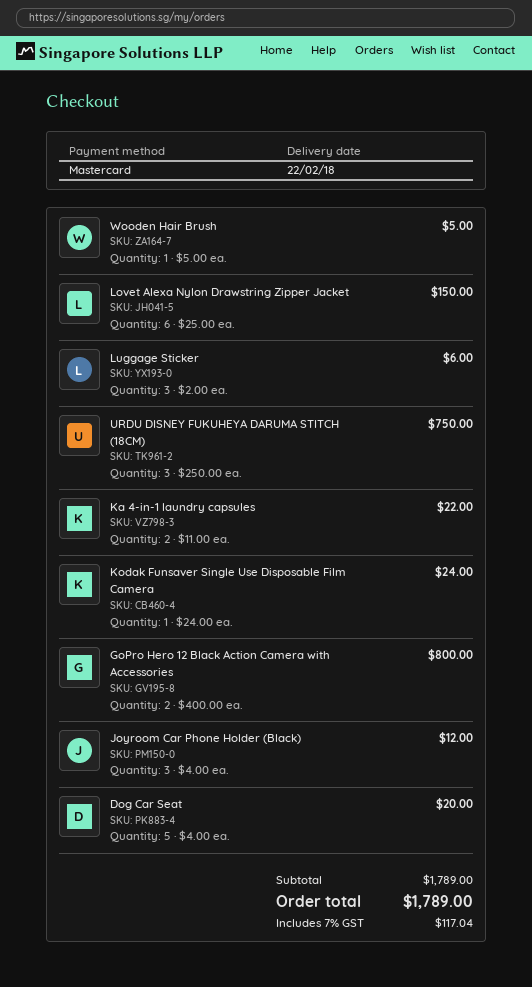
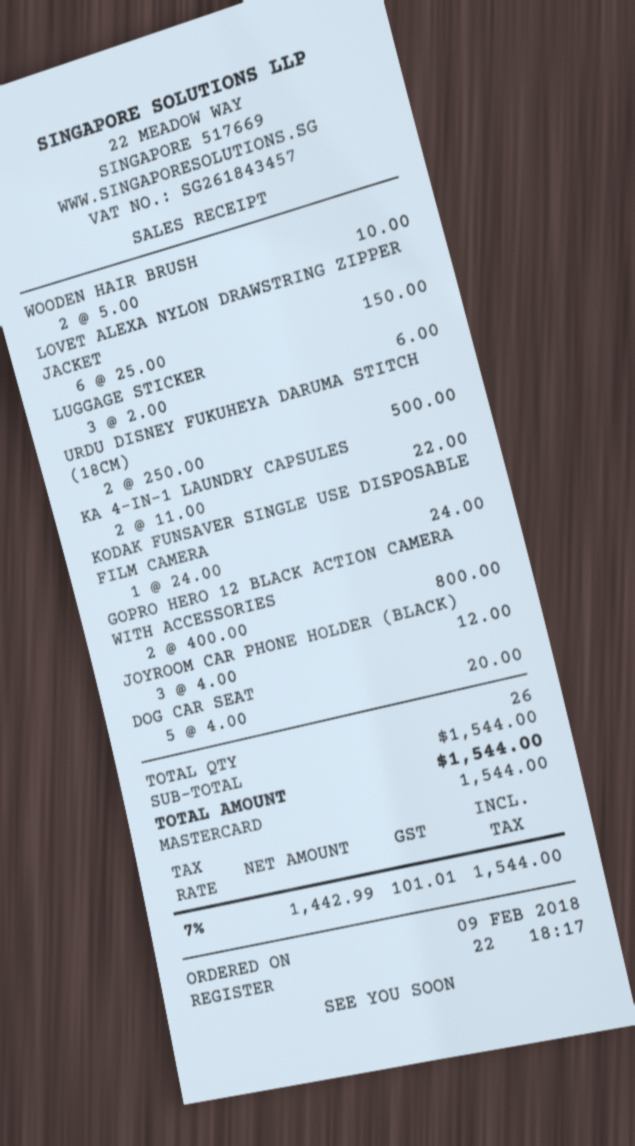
Wooden Hair Brush: 1 x 5.00 = 5.00 -> 2 x 5.00 = 10.00
URDU DISNEY FUKUHEYA DARUMA STITCH (18CM): 3 x 250.00 = 750.00 -> 2 x 250.00 = 500.00
subtotal: 1789.00 -> 1544.00
tax: 7% = 117.04 -> 7% = 101.01
total: 1789.00 -> 1544.00

